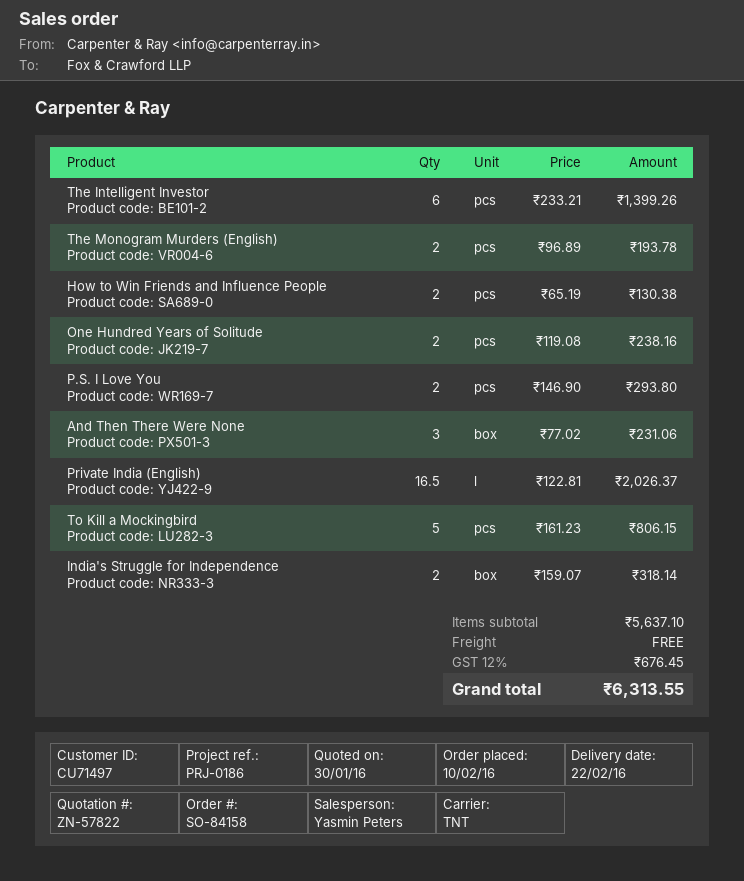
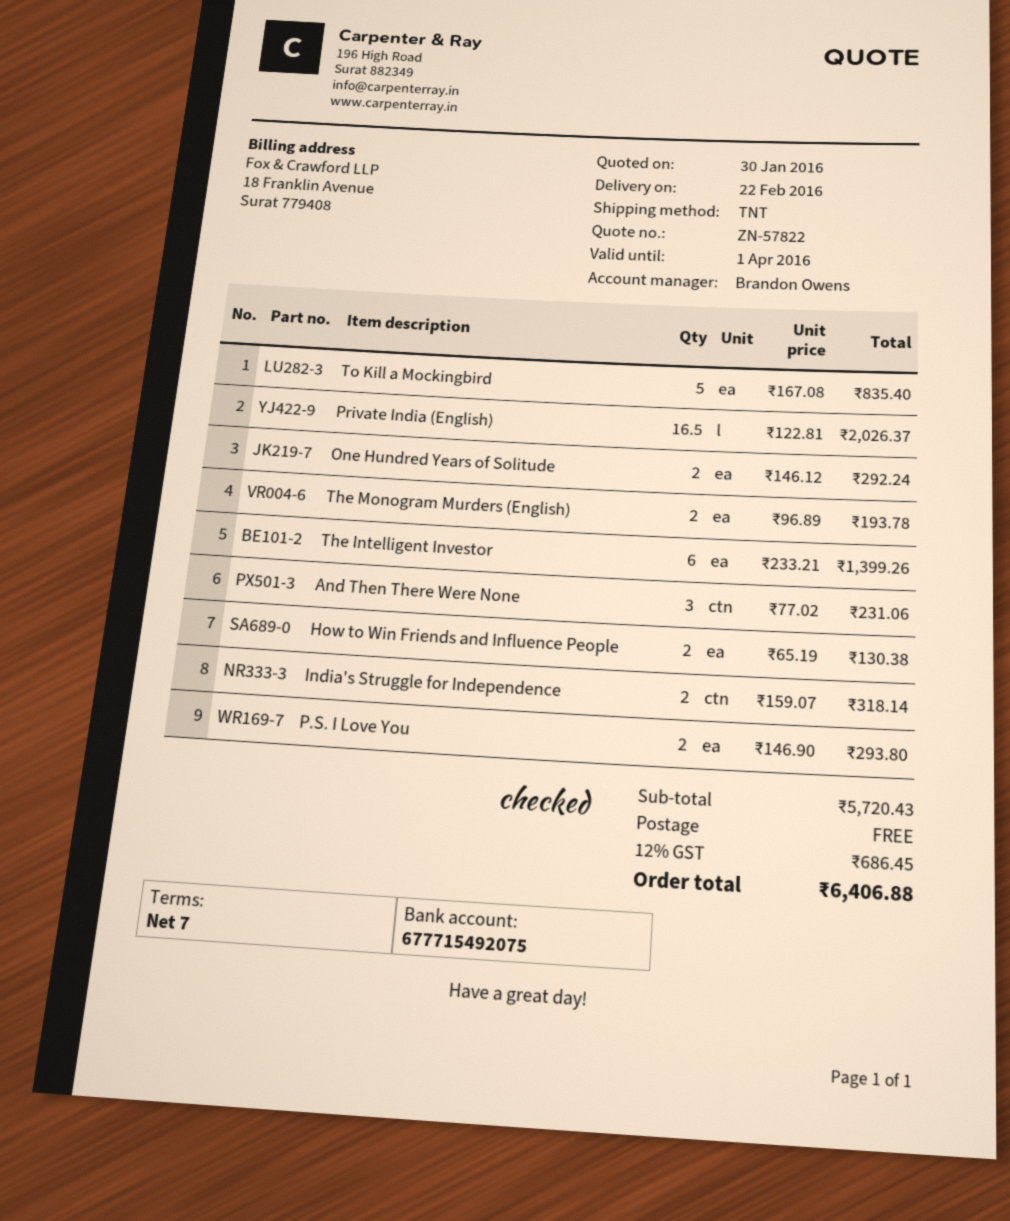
sales rep: Yasmin Peters -> Brandon Owens
One Hundred Years of Solitude: 2 x 119.08 = 238.16 -> 2 x 146.12 = 292.24
To Kill a Mockingbird: 5 x 161.23 = 806.15 -> 5 x 167.08 = 835.40
subtotal: 5637.10 -> 5720.43
tax: 12% = 676.45 -> 12% = 686.45
total: 6313.55 -> 6406.88

